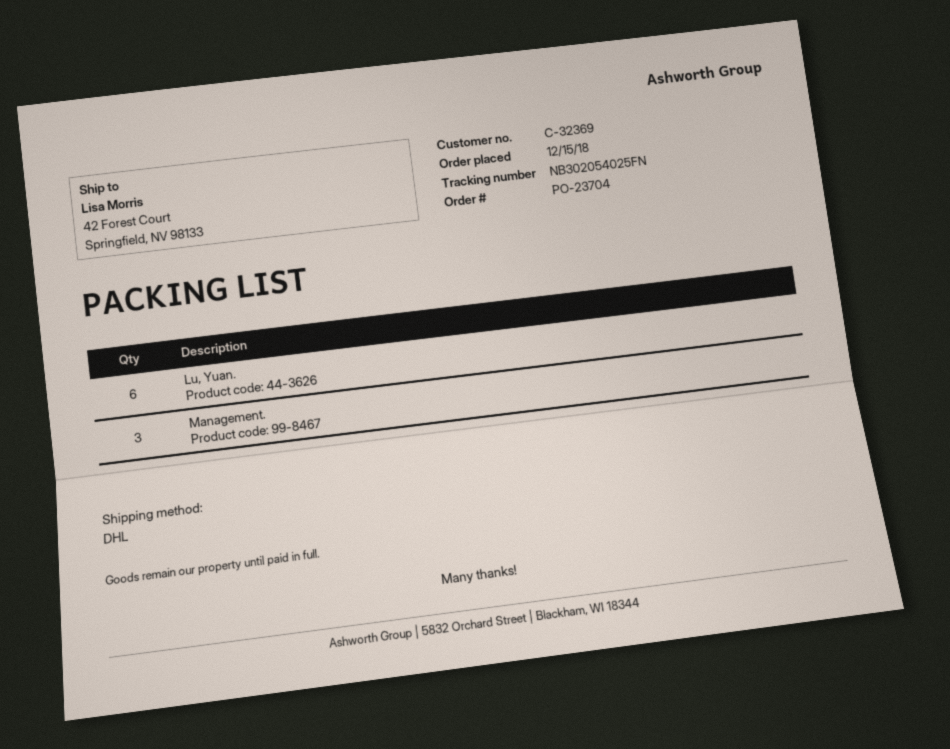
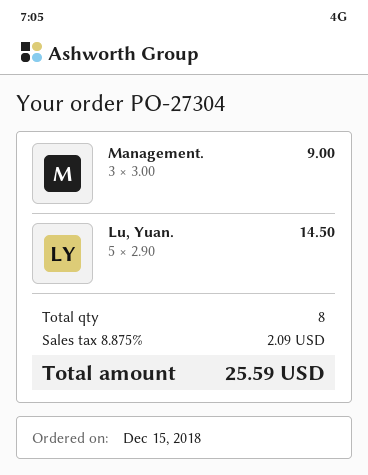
order number: PO-23704 -> PO-27304
Lu, Yuan.: 6 -> 5

